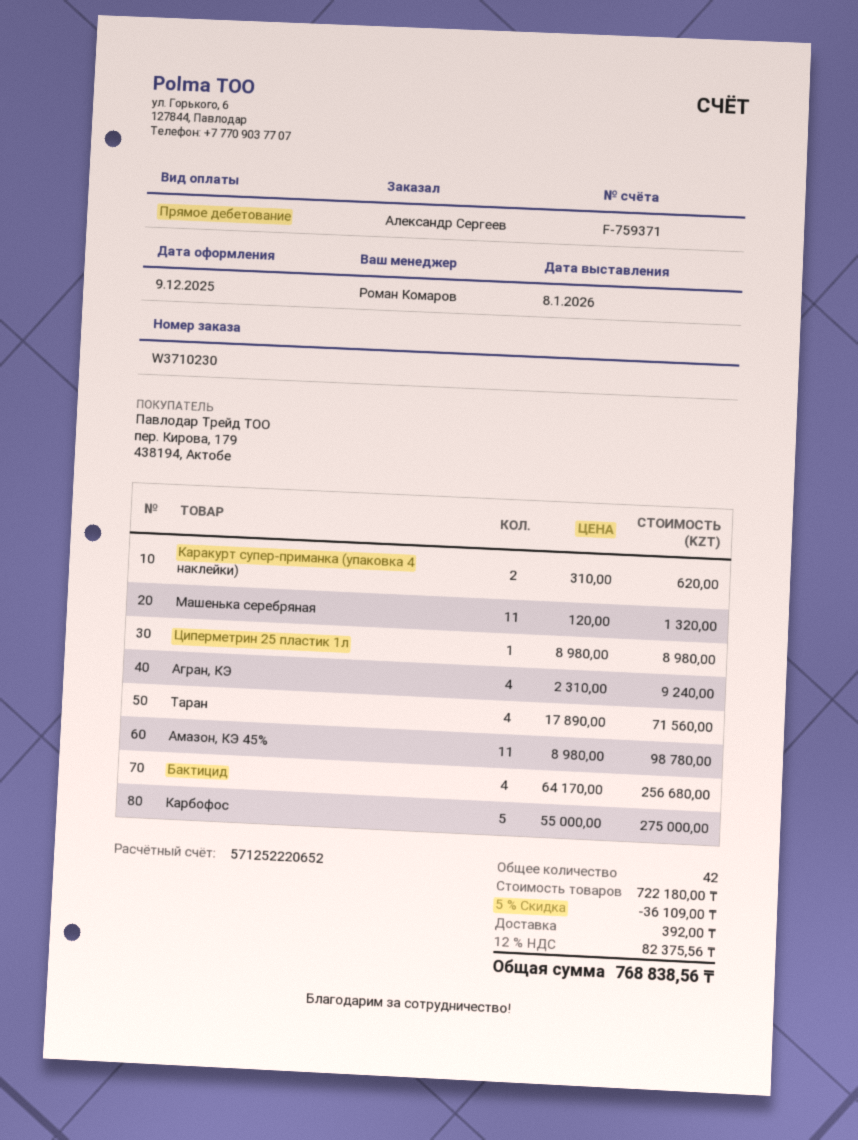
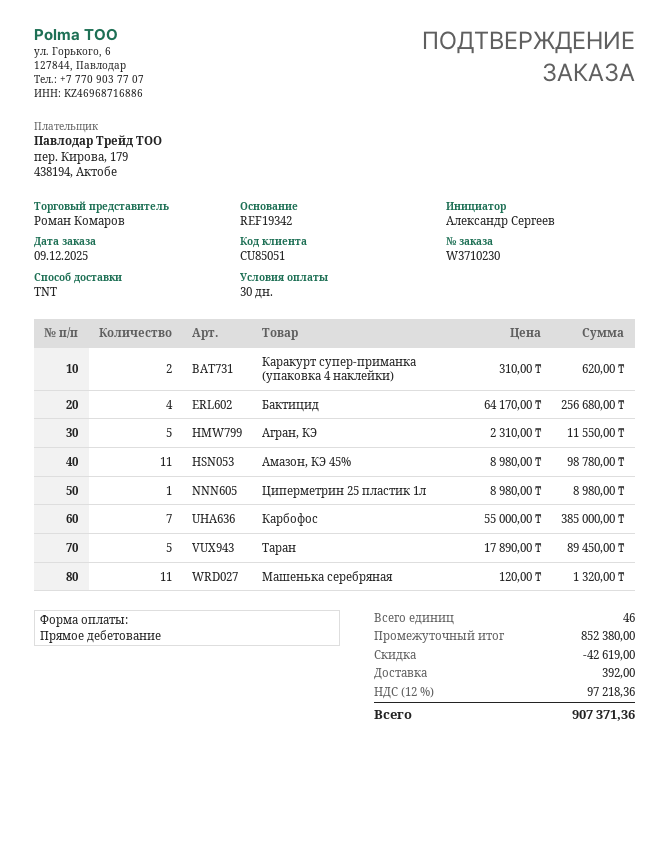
Агран, КЭ: 4 x 2310.00 = 9240.00 -> 5 x 2310.00 = 11550.00
Таран: 4 x 17890.00 = 71560.00 -> 5 x 17890.00 = 89450.00
Карбофос: 5 x 55000.00 = 275000.00 -> 7 x 55000.00 = 385000.00
total quantity: 42 -> 46
subtotal: 722180.00 -> 852380.00
discount: 36109.00 -> 42619.00
tax: 12% = 82375.56 -> 12% = 97218.36
total: 768838.56 -> 907371.36

